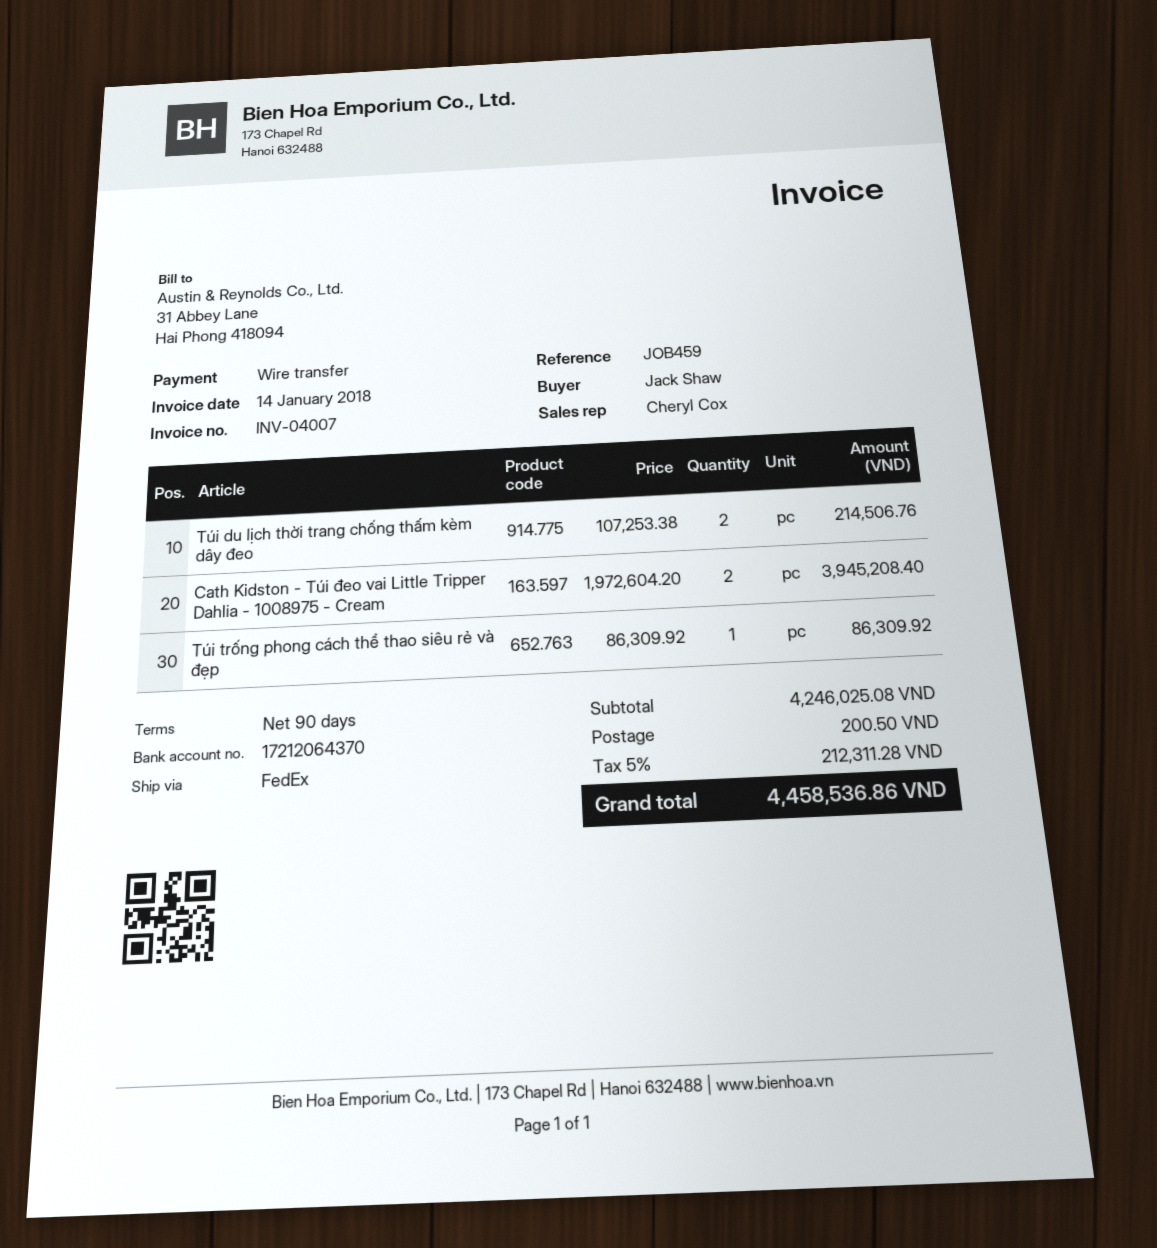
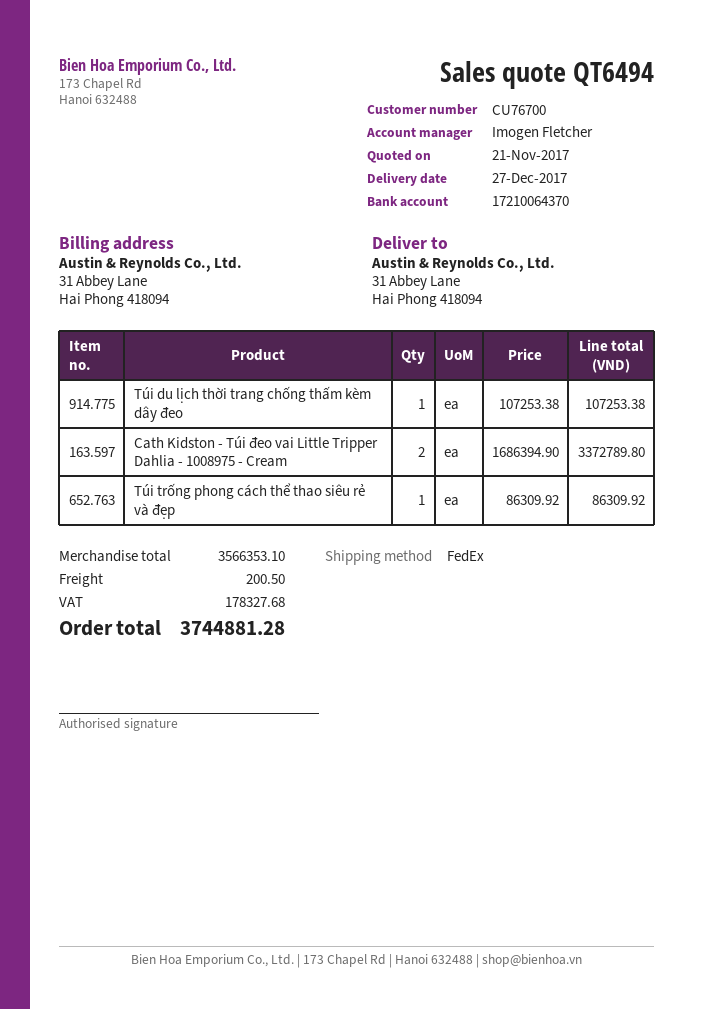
sales rep: Cheryl Cox -> Imogen Fletcher
bank account: 17212064370 -> 17210064370
Túi du lịch thời trang chống thấm kèm dây đeo: 2 x 107253.38 = 214506.76 -> 1 x 107253.38 = 107253.38
Cath Kidston - Túi đeo vai Little Tripper Dahlia - 1008975 - Cream: 2 x 1972604.20 = 3945208.40 -> 2 x 1686394.90 = 3372789.80
subtotal: 4246025.08 -> 3566353.10
tax: 212311.28 -> 178327.68
total: 4458536.86 -> 3744881.28

